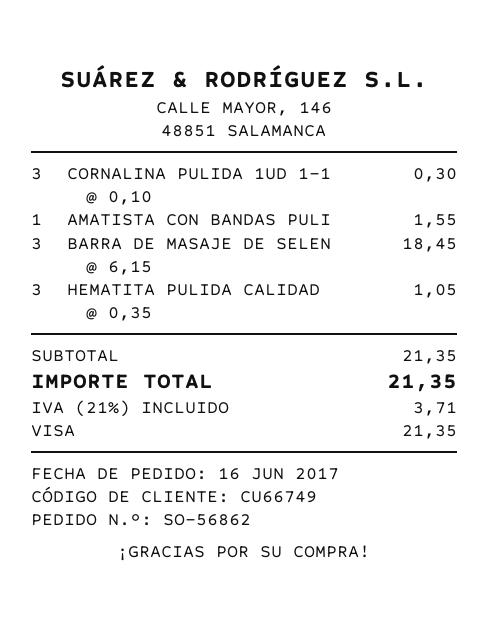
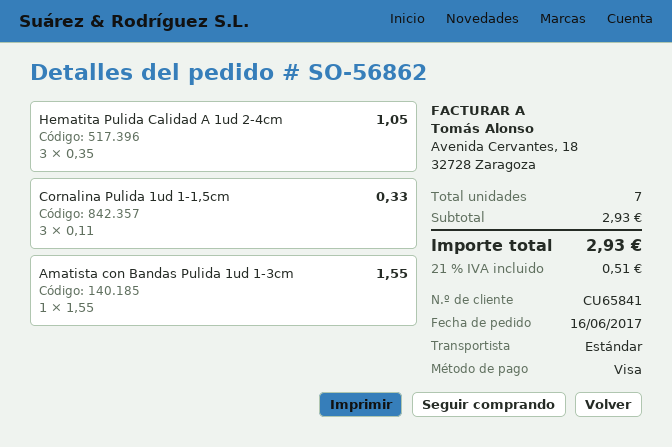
customer number: CU66749 -> CU65841
CORNALINA PULIDA 1UD 1-1: 3 x 0.10 = 0.30 -> 3 x 0.11 = 0.33
BARRA DE MASAJE DE SELEN: 3 x 6.15 = 18.45 -> none
subtotal: 21.35 -> 2.93
tax: 21% = 3.71 -> 21% = 0.51
total: 21.35 -> 2.93

